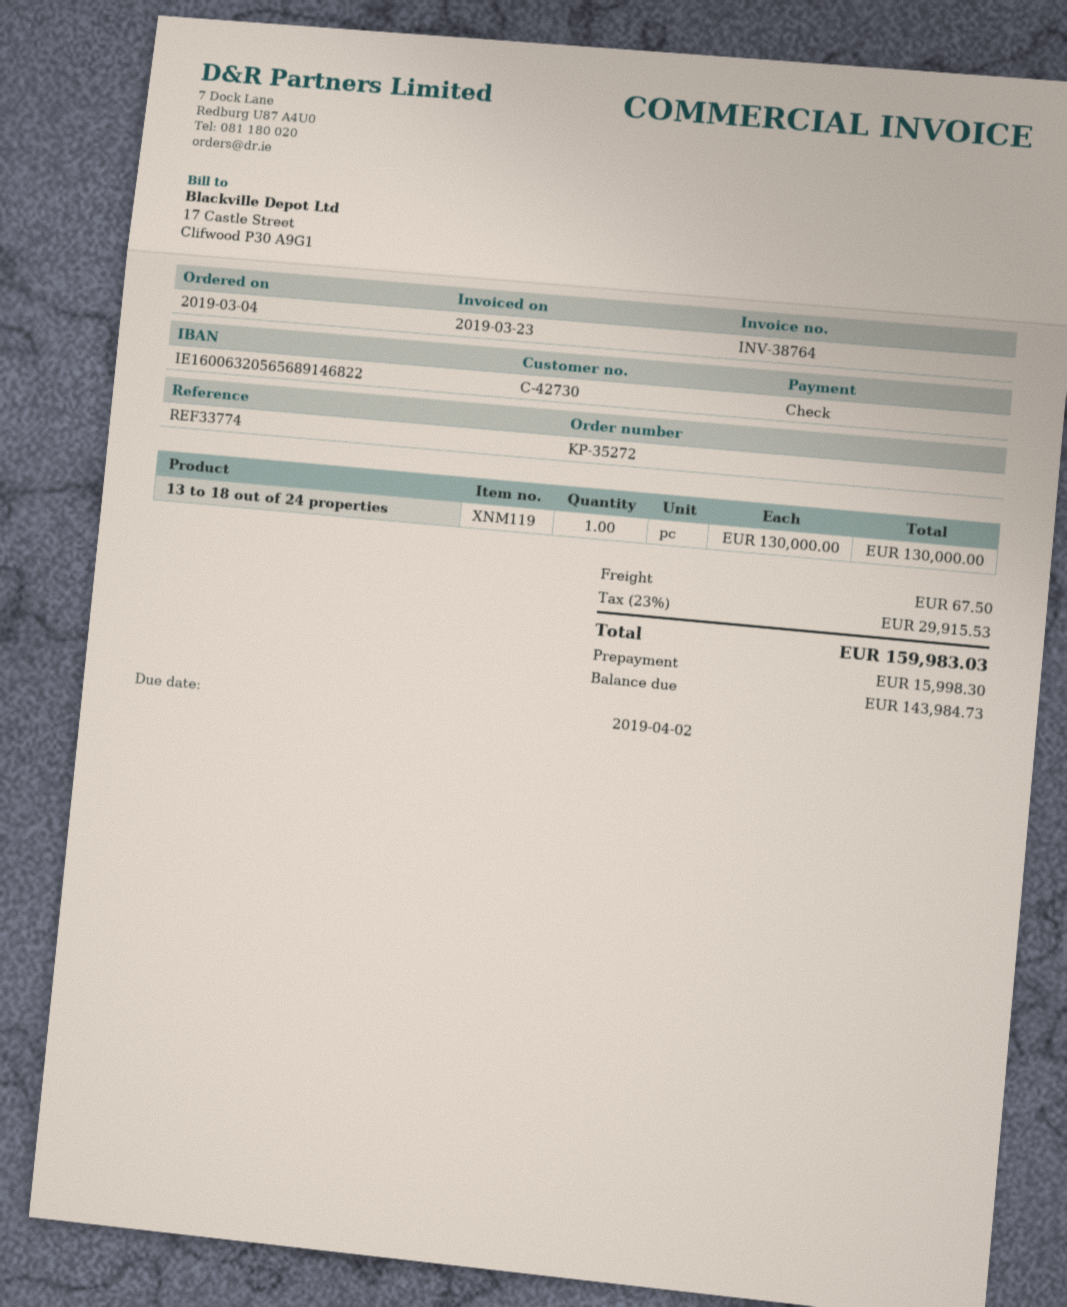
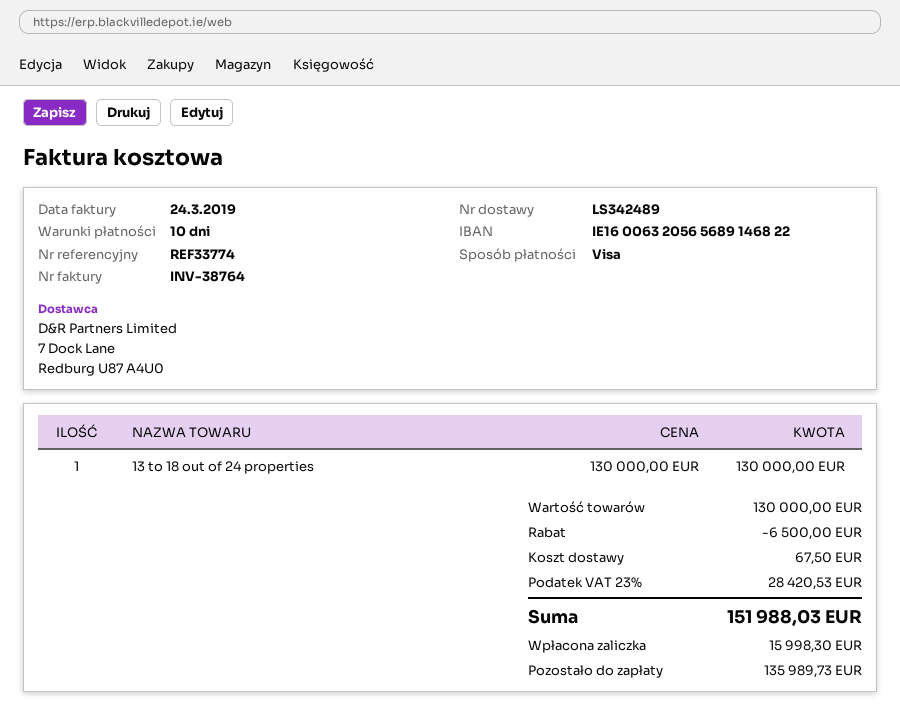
invoice date: 2019-03-23 -> 2019-03-24
payment method: cheque -> Visa
discount: none -> 6500.00
tax: 23% = 29915.53 -> 23% = 28420.53
total: 159983.03 -> 151988.03
balance: 143984.73 -> 135989.73

